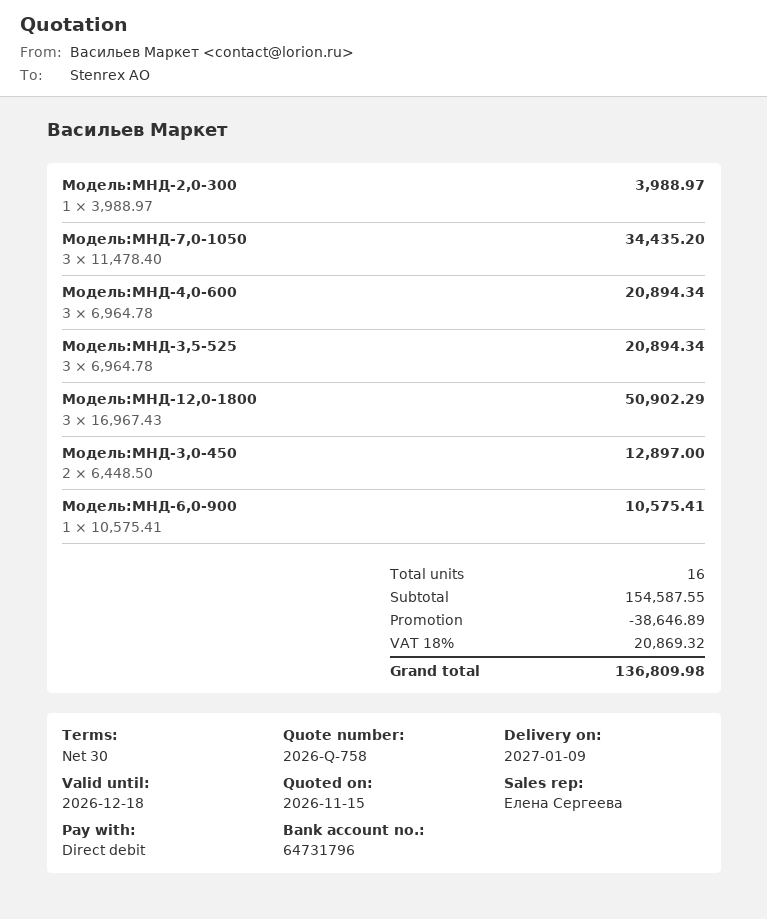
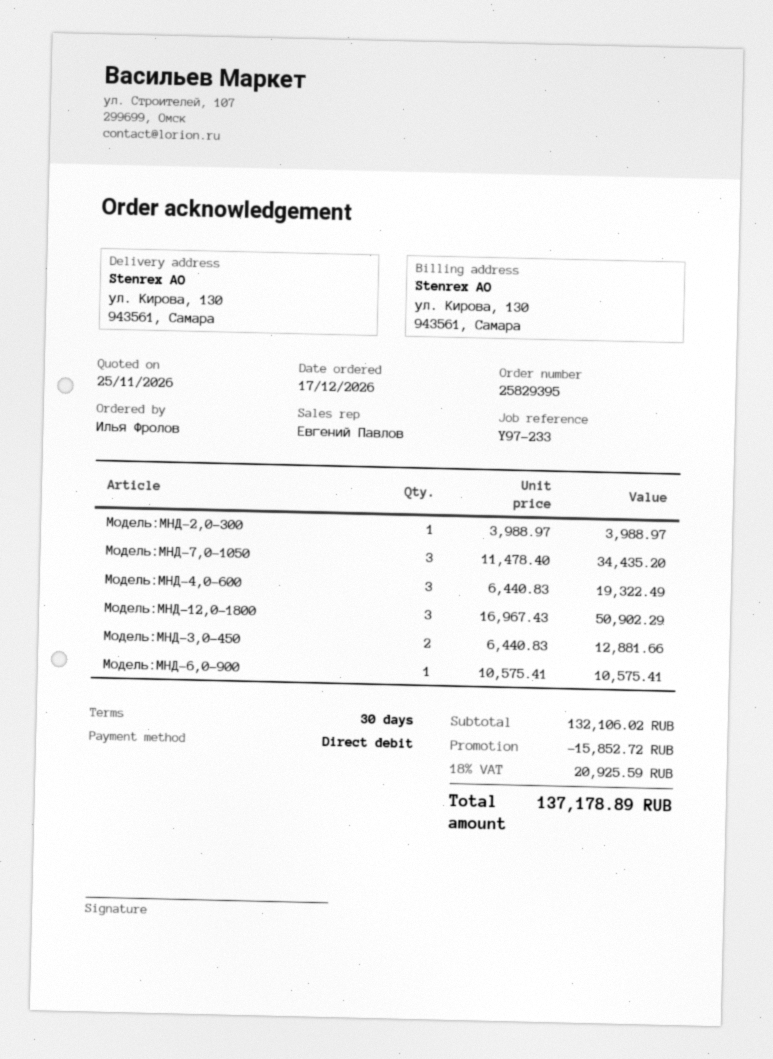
quote date: 2026-11-15 -> 2026-11-25
sales rep: Елена Сергеева -> Евгений Павлов
Модель:МНД-4,0-600: 3 x 6964.78 = 20894.34 -> 3 x 6440.83 = 19322.49
Модель:МНД-3,5-525: 3 x 6964.78 = 20894.34 -> none
Модель:МНД-3,0-450: 2 x 6448.50 = 12897.00 -> 2 x 6440.83 = 12881.66
subtotal: 154587.55 -> 132106.02
discount: 38646.89 -> 15852.72
tax: 18% = 20869.32 -> 18% = 20925.59
total: 136809.98 -> 137178.89

